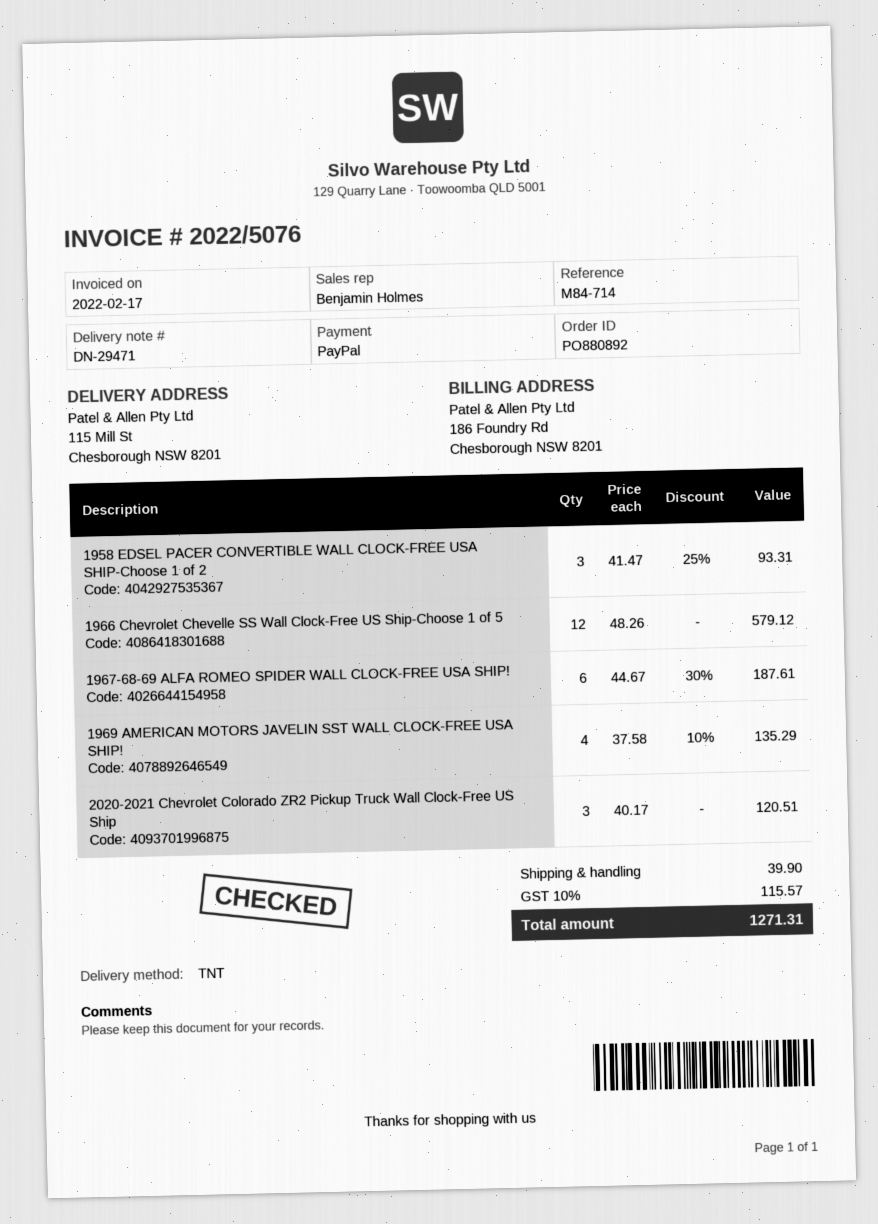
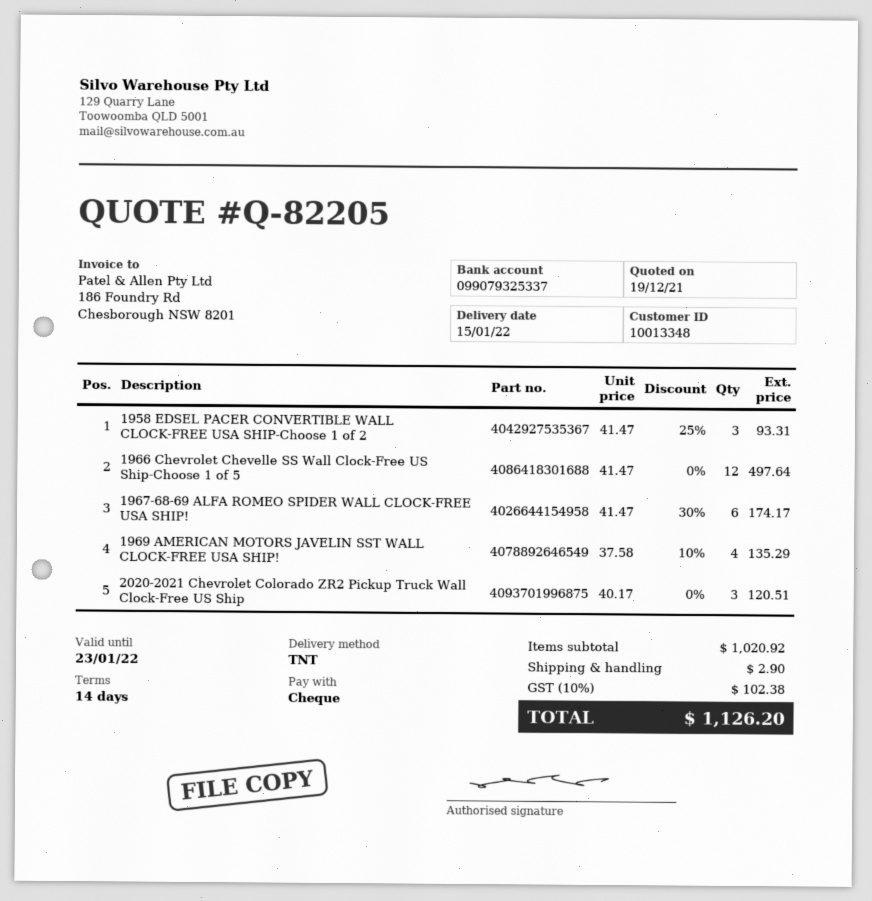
payment method: PayPal -> cheque
1966 Chevrolet Chevelle SS Wall Clock-Free US Ship-Choose 1 of 5: 12 x 48.26 = 579.12 -> 12 x 41.47 = 497.64
1967-68-69 ALFA ROMEO SPIDER WALL CLOCK-FREE USA SHIP!: 6 x 44.67 - 30% = 187.61 -> 6 x 41.47 - 30% = 174.17
shipping: 39.90 -> 2.90
tax: 10% = 115.57 -> 10% = 102.38
total: 1271.31 -> 1126.20

